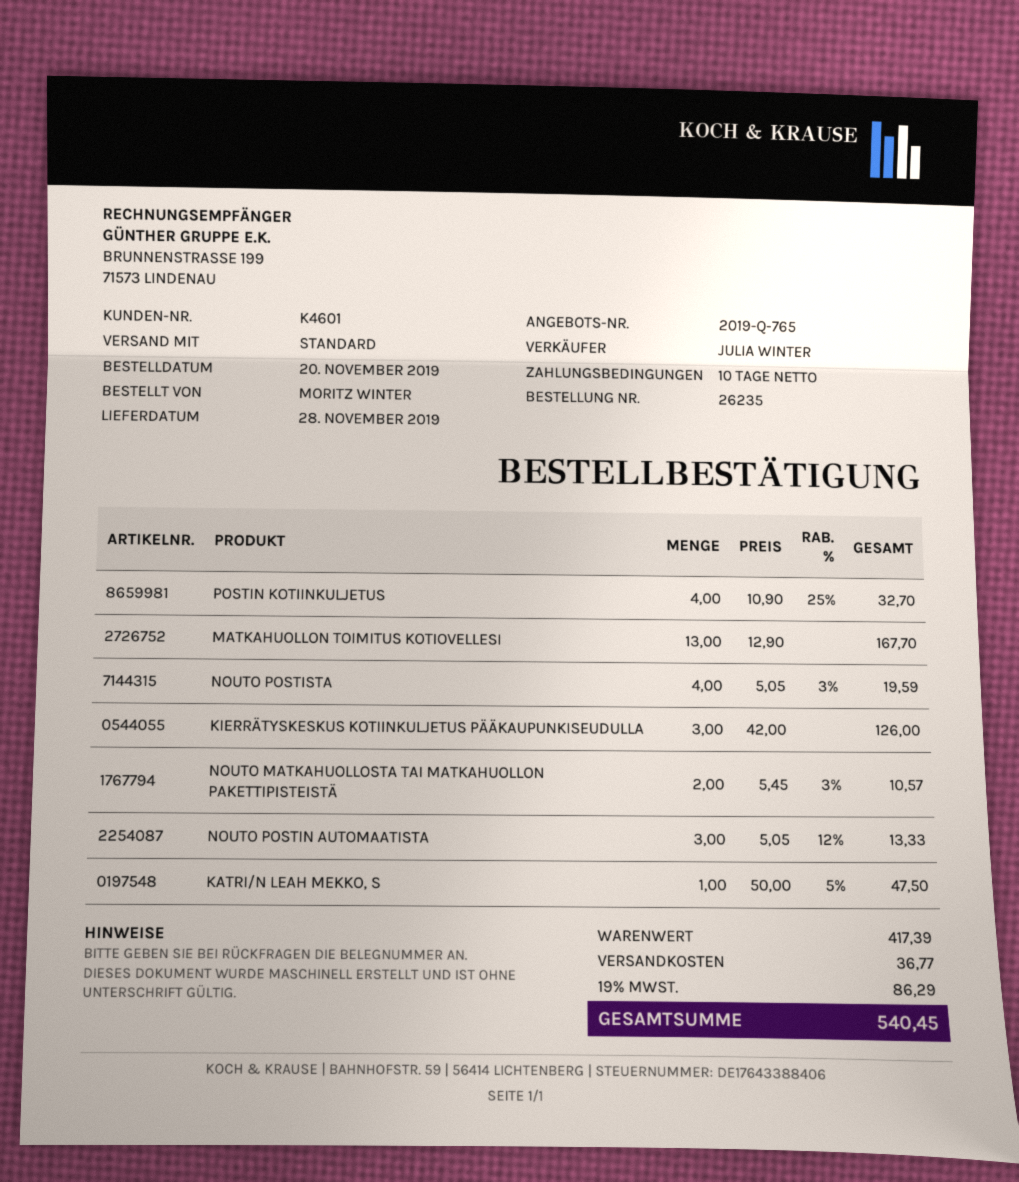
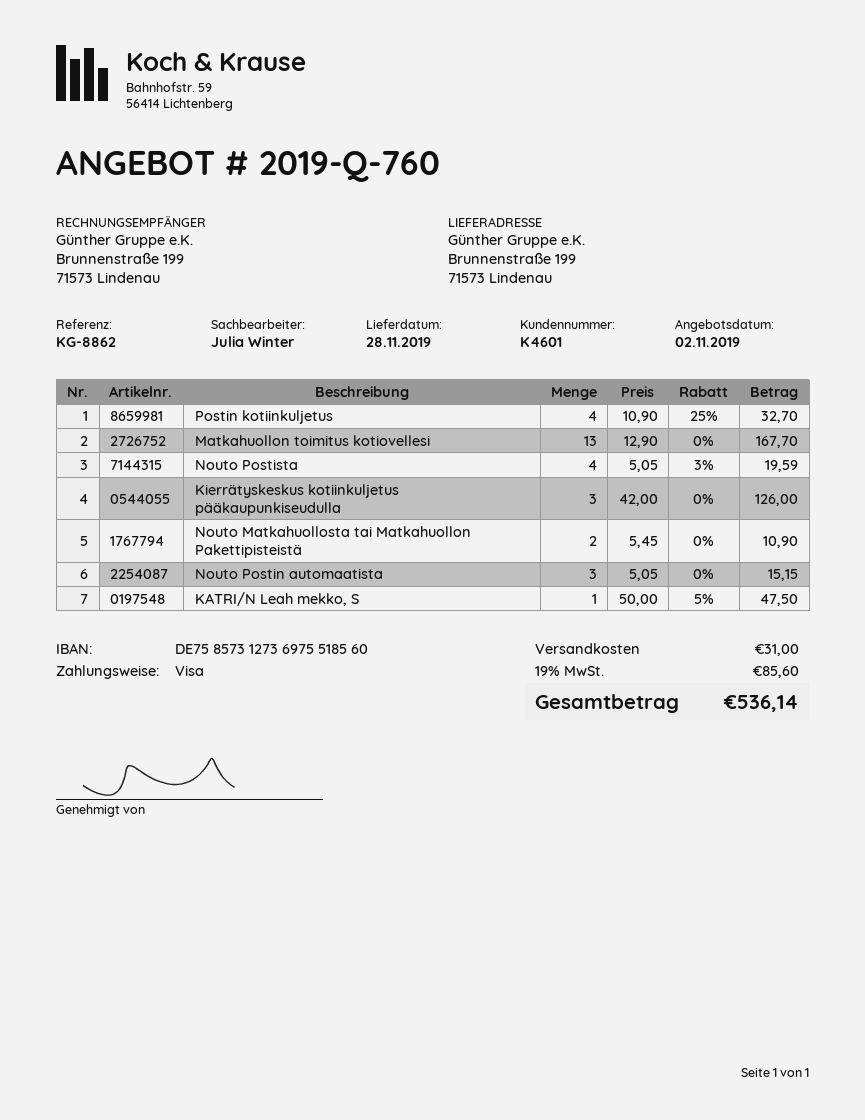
quote number: 2019-Q-765 -> 2019-Q-760
NOUTO MATKAHUOLLOSTA TAI MATKAHUOLLON PAKETTIPISTEISTÄ: 2 x 5.45 - 3% = 10.57 -> 2 x 5.45 = 10.90
NOUTO POSTIN AUTOMAATISTA: 3 x 5.05 - 12% = 13.33 -> 3 x 5.05 = 15.15
shipping: 36.77 -> 31.00
tax: 19% = 86.29 -> 19% = 85.60
total: 540.45 -> 536.14

